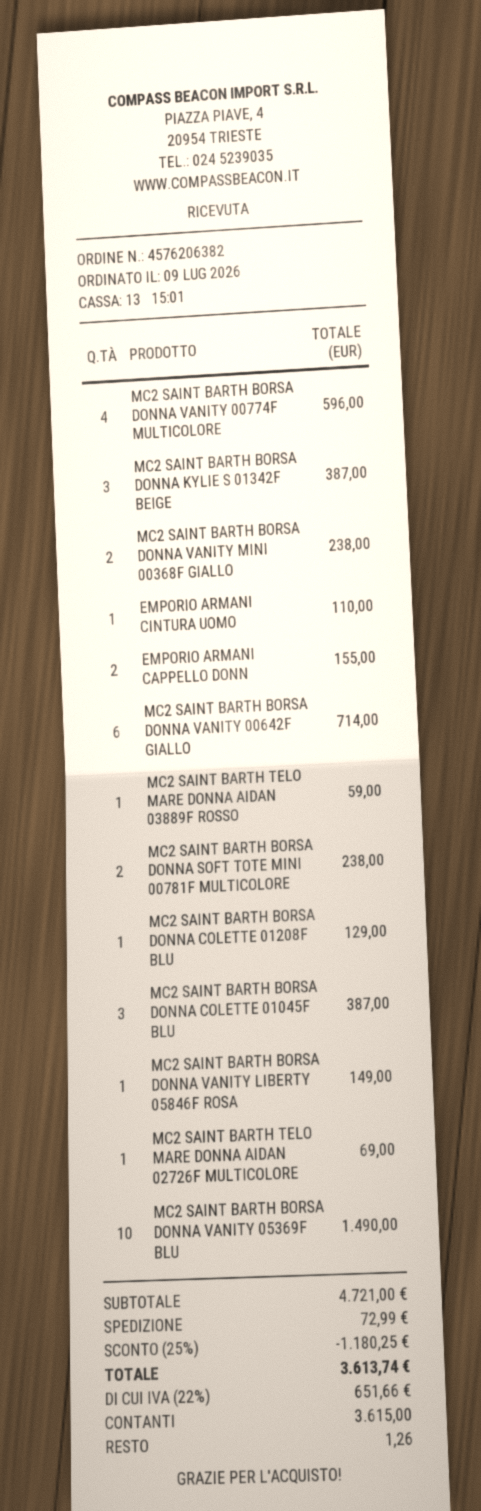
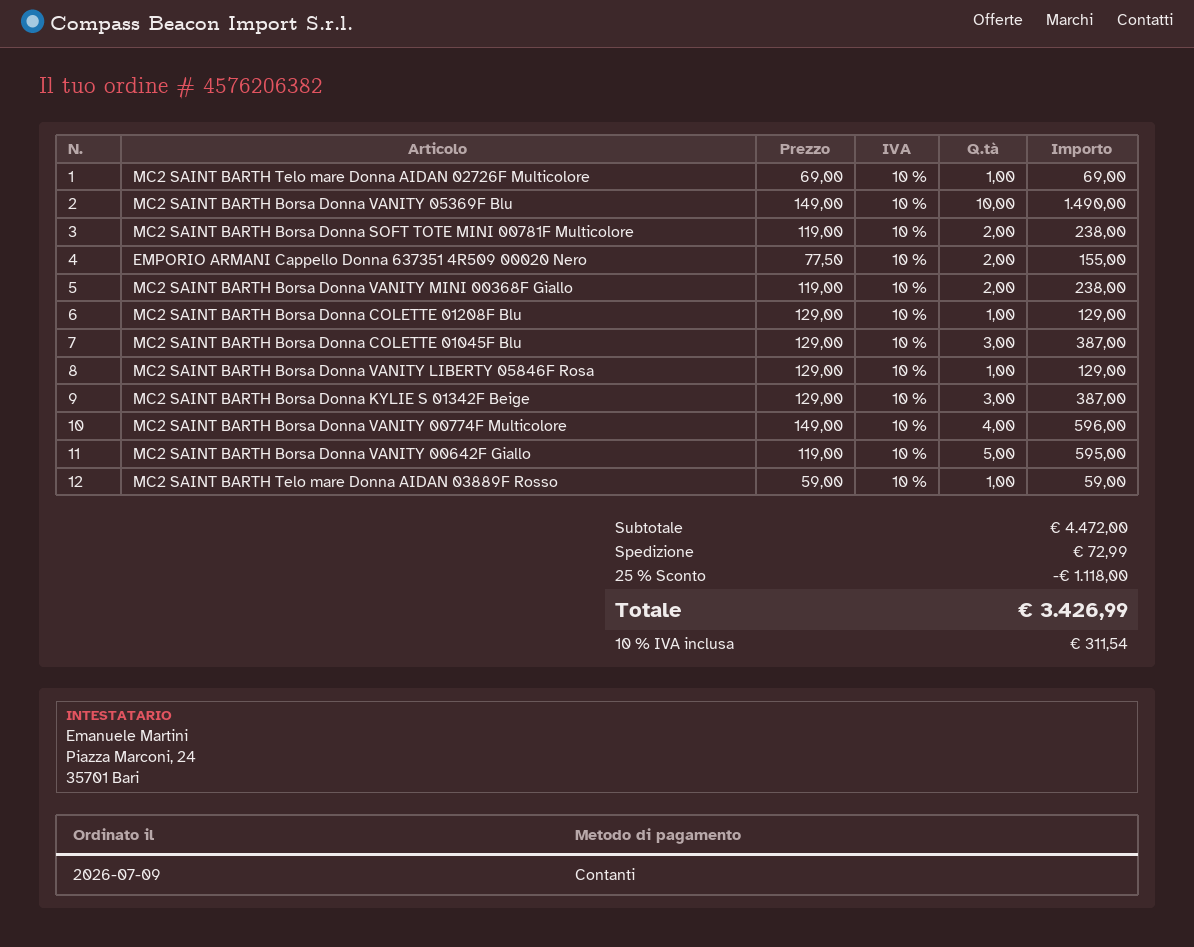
EMPORIO ARMANI CINTURA UOMO: 1 for 110.00 -> none
MC2 SAINT BARTH BORSA DONNA VANITY 00642F GIALLO: 6 for 714.00 -> 5 for 595.00
MC2 SAINT BARTH BORSA DONNA VANITY LIBERTY 05846F ROSA: 1 for 149.00 -> 1 for 129.00
subtotal: 4721.00 -> 4472.00
discount: 25% = 1180.25 -> 25% = 1118.00
tax: 22% = 651.66 -> 10% = 311.54
total: 3613.74 -> 3426.99

